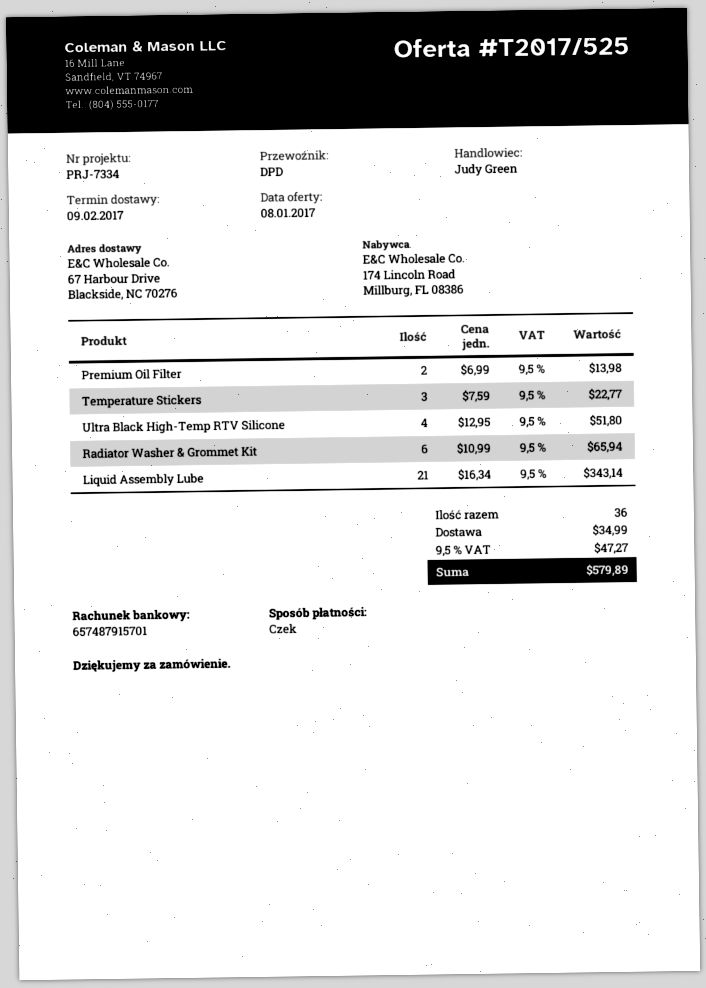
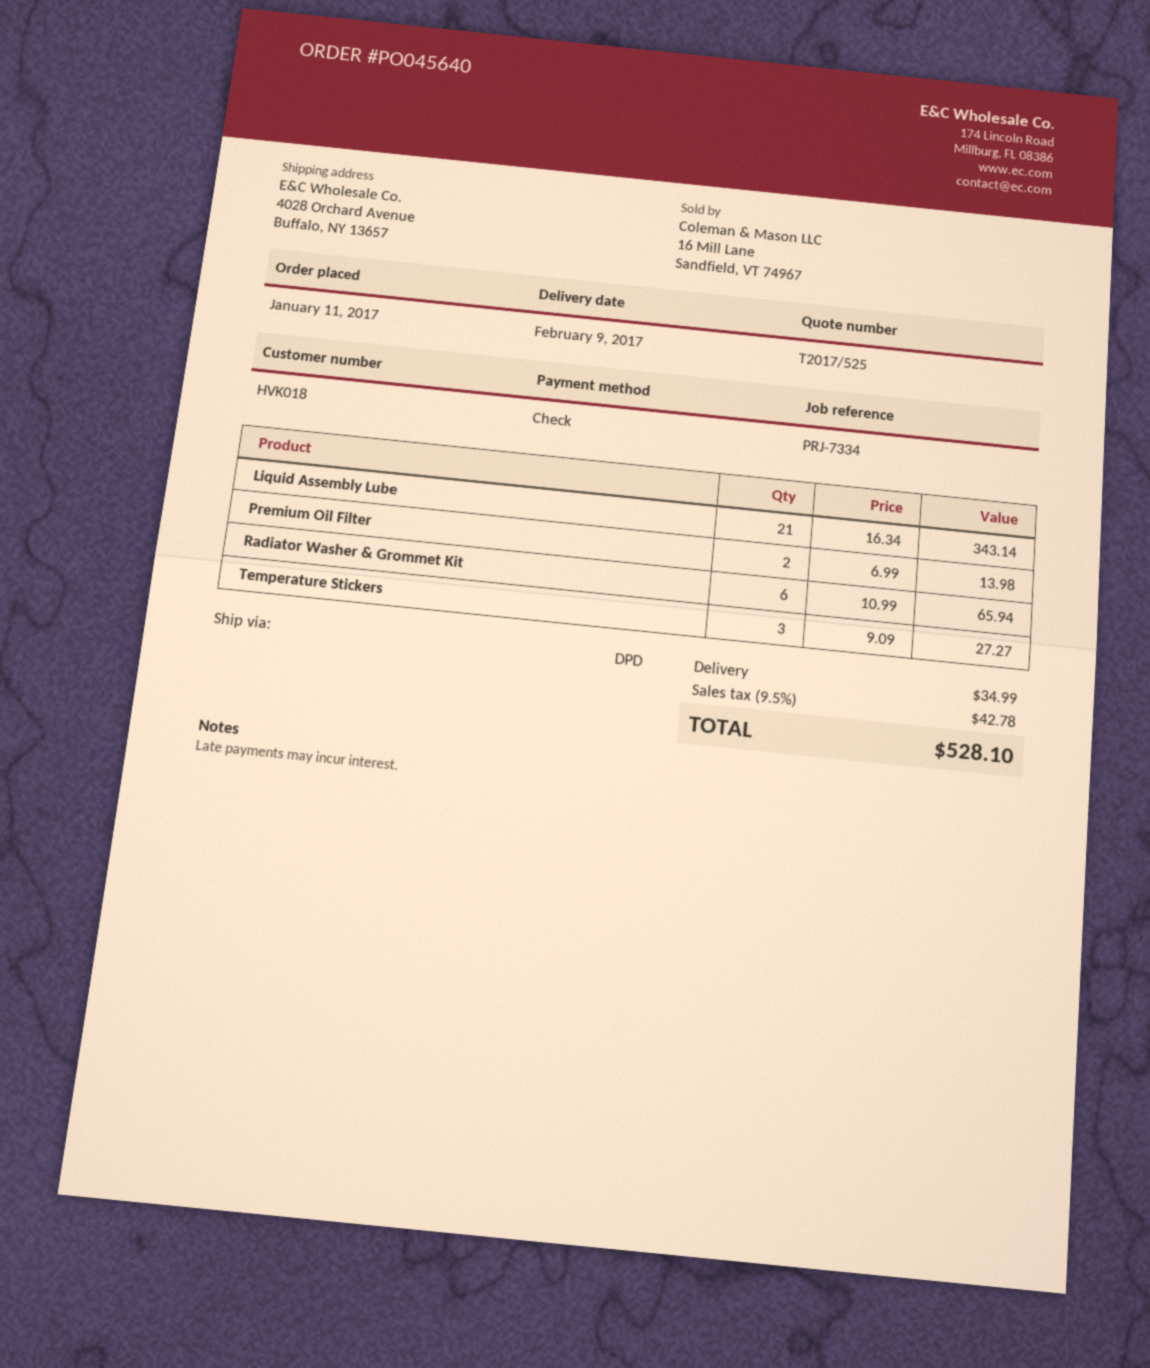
ship to: 67 Harbour Drive, Blackside, NC 70276 -> 4028 Orchard Avenue, Buffalo, NY 13657
Temperature Stickers: 3 x 7.59 = 22.77 -> 3 x 9.09 = 27.27
Ultra Black High-Temp RTV Silicone: 4 x 12.95 = 51.80 -> none
tax: 9.5% = 47.27 -> 9.5% = 42.78
total: 579.89 -> 528.10

